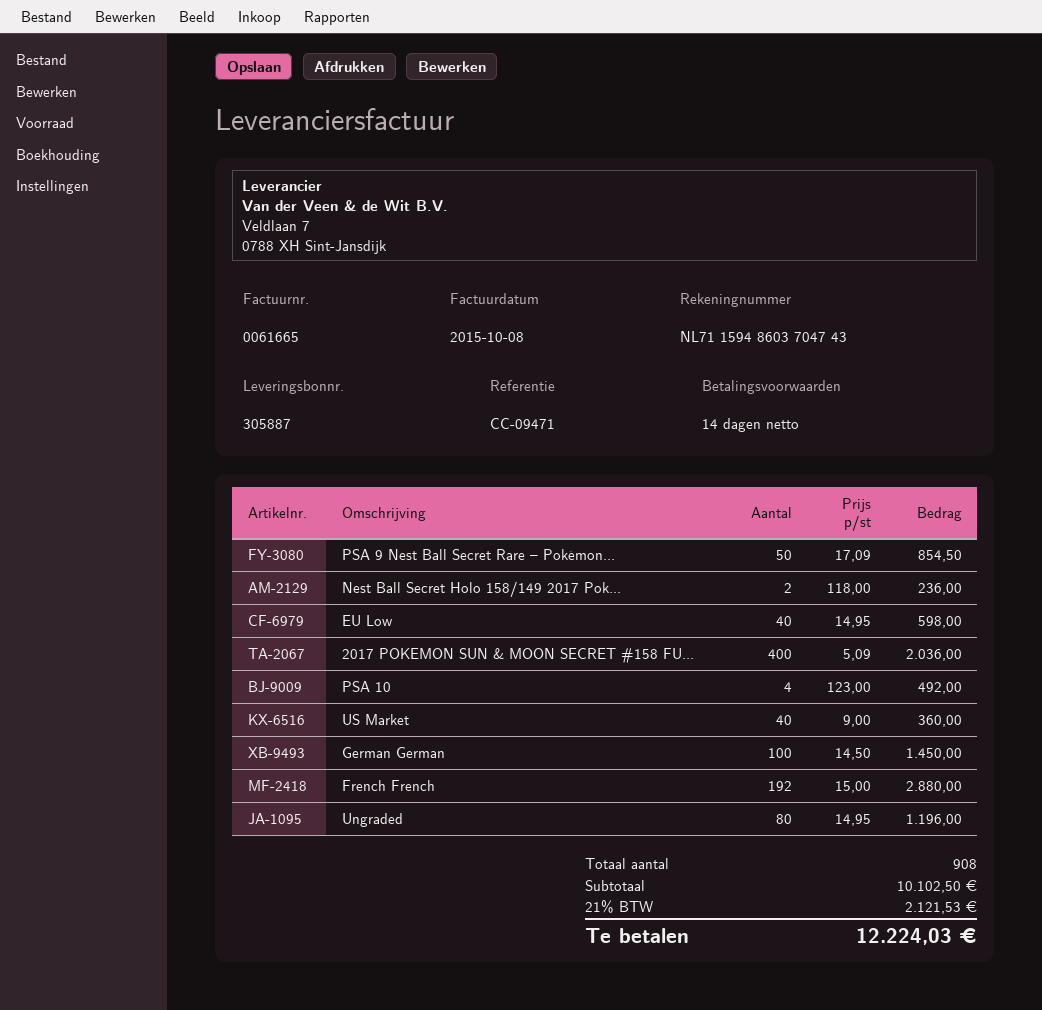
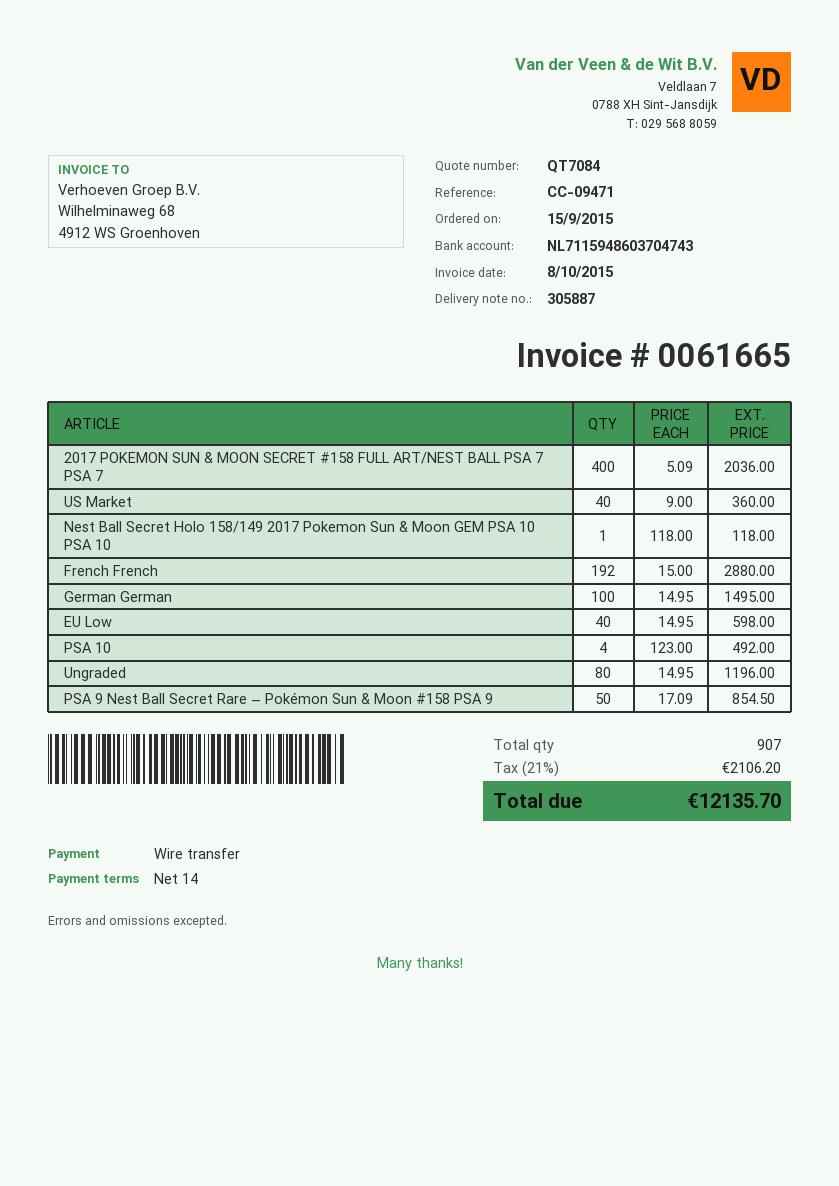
Nest Ball Secret Holo 158/149 2017 Pok...: 2 x 118.00 = 236.00 -> 1 x 118.00 = 118.00
German German: 100 x 14.50 = 1450.00 -> 100 x 14.95 = 1495.00
total quantity: 908 -> 907
tax: 21% = 2121.53 -> 21% = 2106.20
total: 12224.03 -> 12135.70

